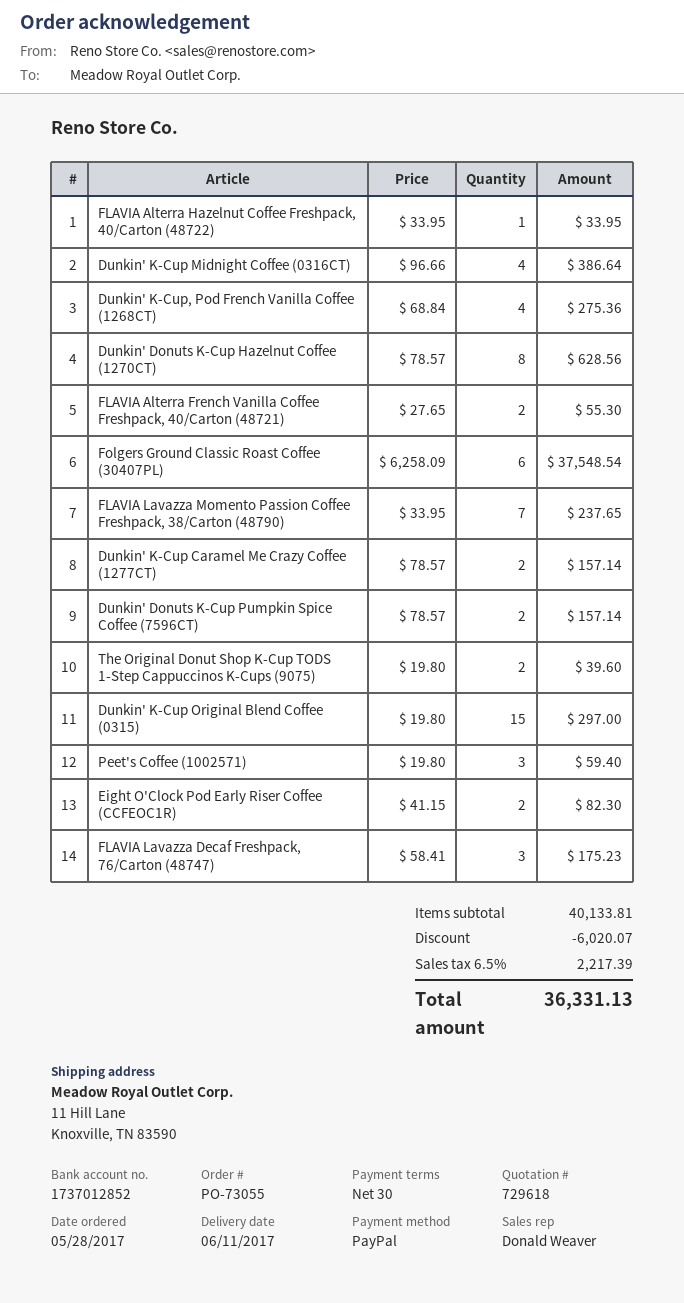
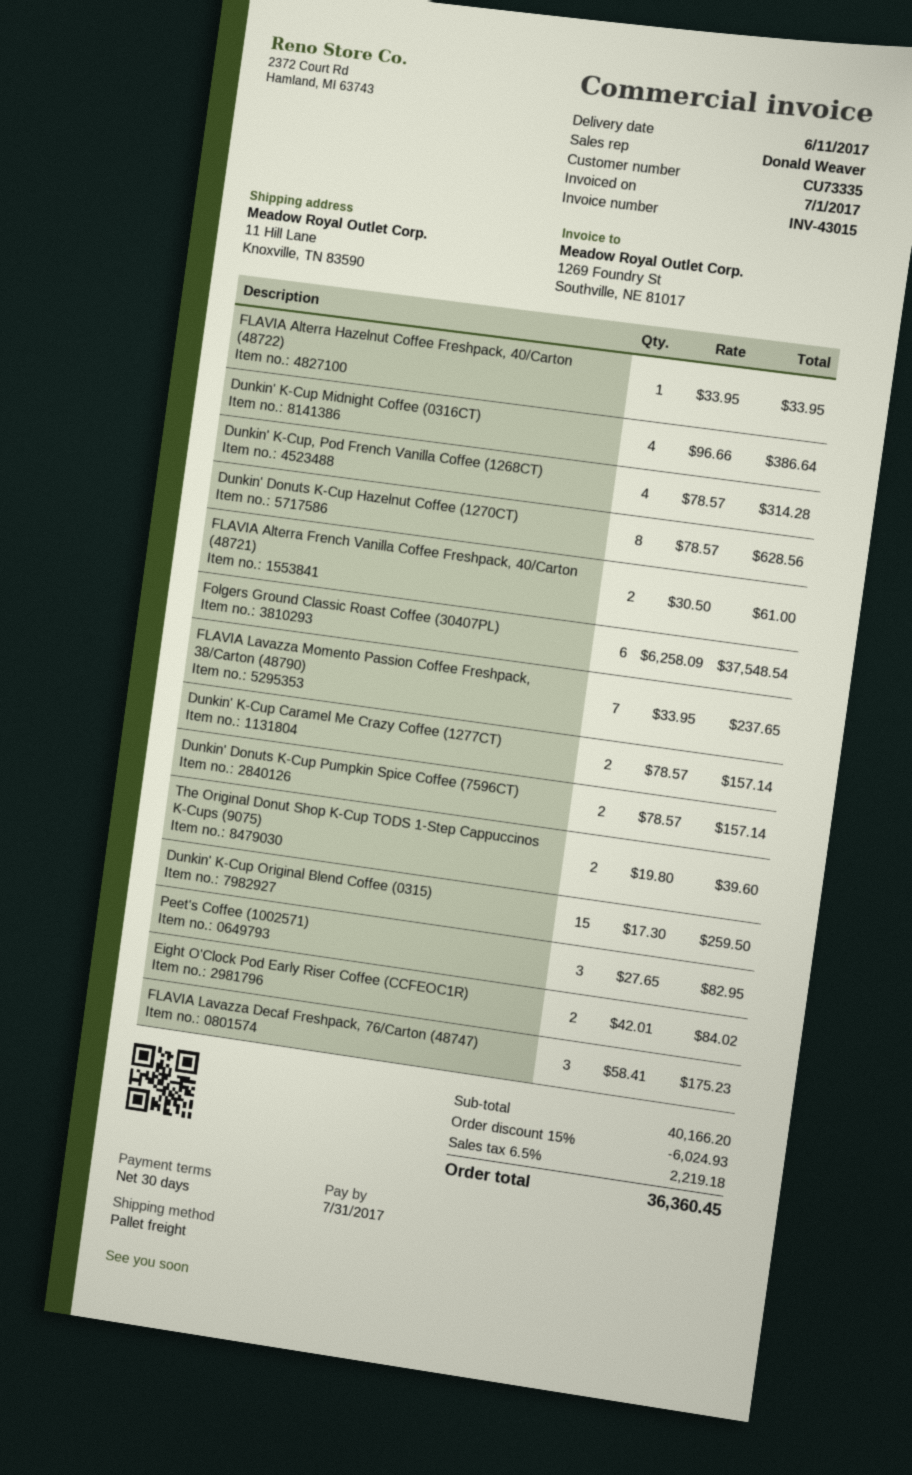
Dunkin' K-Cup, Pod French Vanilla Coffee (1268CT): 4 x 68.84 = 275.36 -> 4 x 78.57 = 314.28
FLAVIA Alterra French Vanilla Coffee Freshpack, 40/Carton (48721): 2 x 27.65 = 55.30 -> 2 x 30.50 = 61.00
Dunkin' K-Cup Original Blend Coffee (0315): 15 x 19.80 = 297.00 -> 15 x 17.30 = 259.50
Peet's Coffee (1002571): 3 x 19.80 = 59.40 -> 3 x 27.65 = 82.95
Eight O'Clock Pod Early Riser Coffee (CCFEOC1R): 2 x 41.15 = 82.30 -> 2 x 42.01 = 84.02
subtotal: 40133.81 -> 40166.20
discount: 6020.07 -> 6024.93
tax: 6.5% = 2217.39 -> 6.5% = 2219.18
total: 36331.13 -> 36360.45

